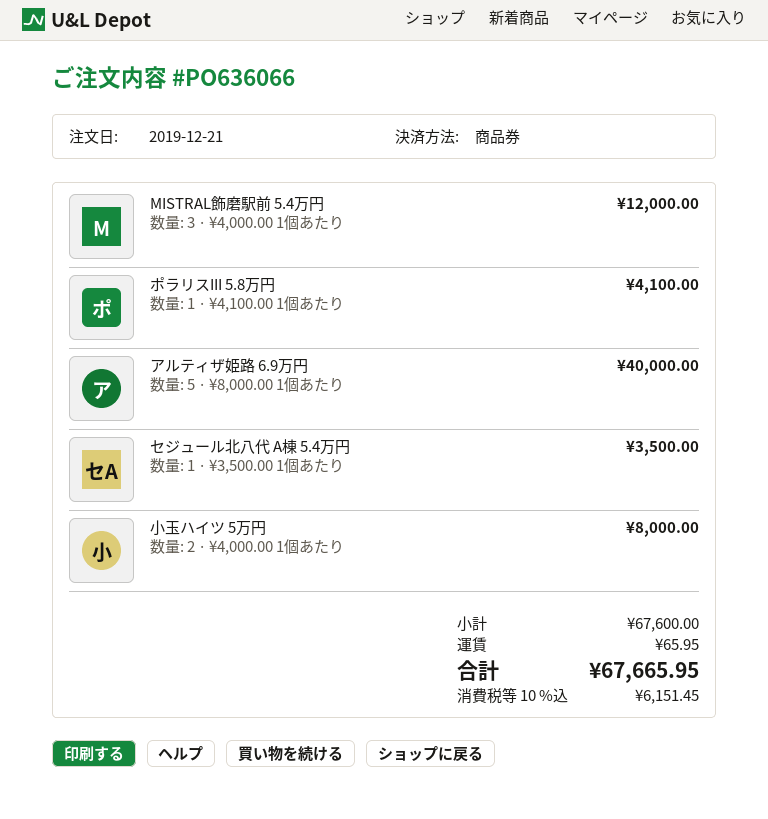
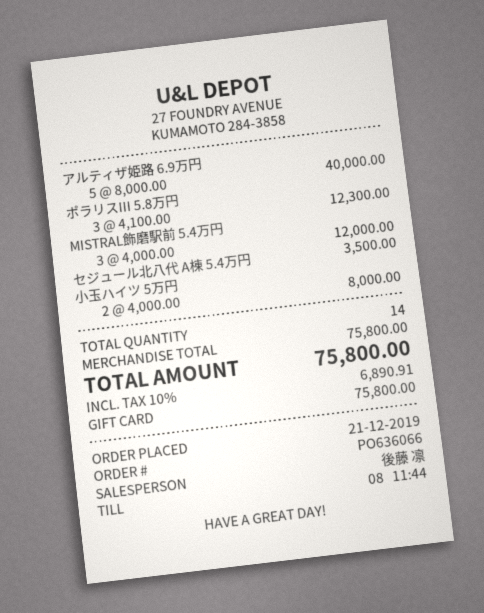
ポラリスIII 5.8万円: 1 x 4100.00 = 4100.00 -> 3 x 4100.00 = 12300.00
subtotal: 67600.00 -> 75800.00
shipping: 65.95 -> none
tax: 10% = 6151.45 -> 10% = 6890.91
total: 67665.95 -> 75800.00

